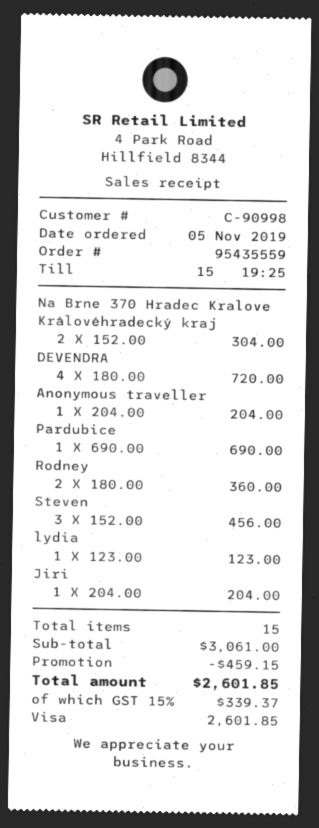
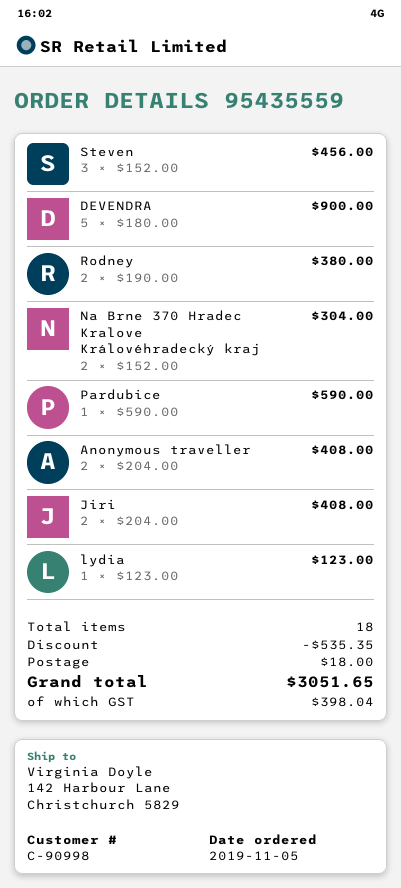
DEVENDRA: 4 x 180.00 = 720.00 -> 5 x 180.00 = 900.00
Anonymous traveller: 1 x 204.00 = 204.00 -> 2 x 204.00 = 408.00
Pardubice: 1 x 690.00 = 690.00 -> 1 x 590.00 = 590.00
Rodney: 2 x 180.00 = 360.00 -> 2 x 190.00 = 380.00
Jiri: 1 x 204.00 = 204.00 -> 2 x 204.00 = 408.00
total quantity: 15 -> 18
discount: 459.15 -> 535.35
shipping: none -> 18.00
tax: 339.37 -> 398.04
total: 2601.85 -> 3051.65

